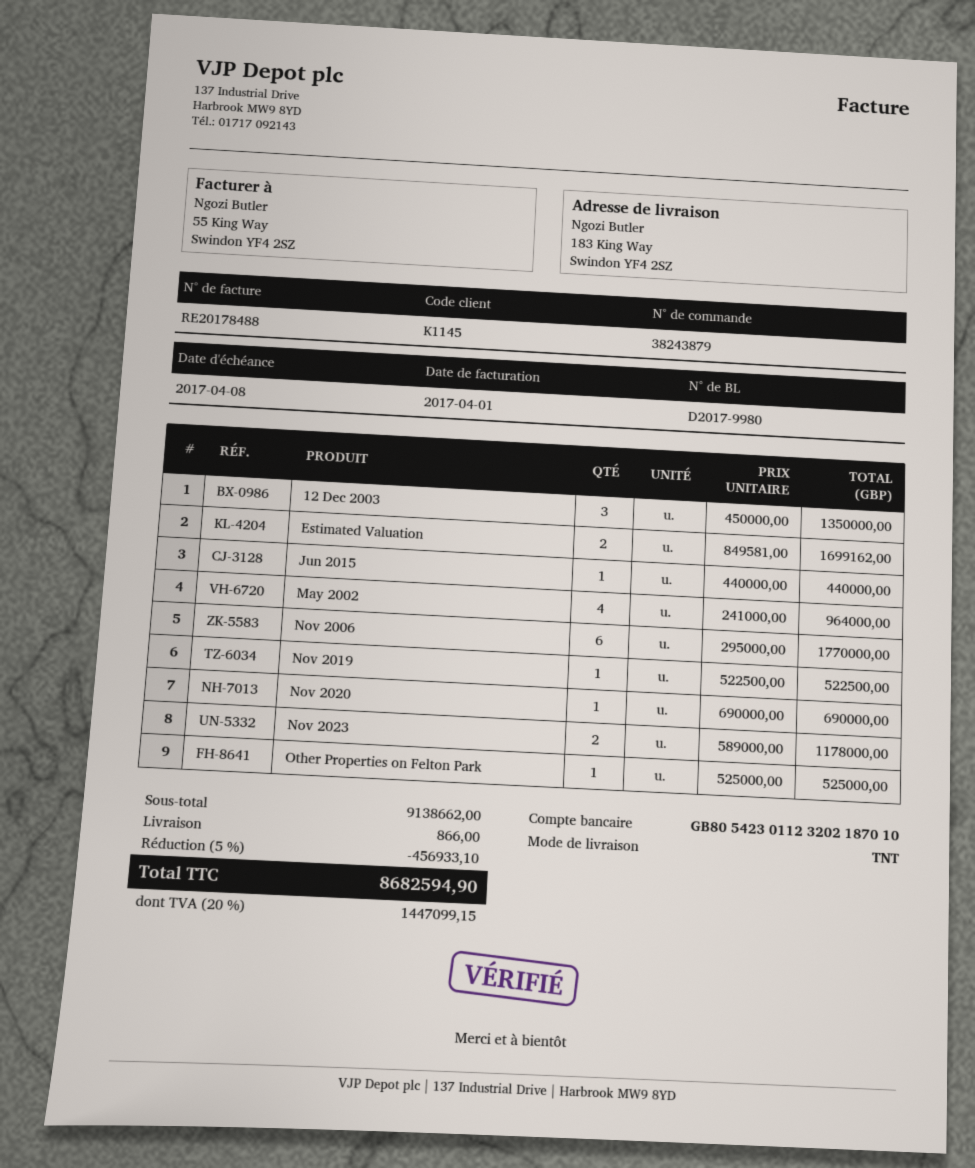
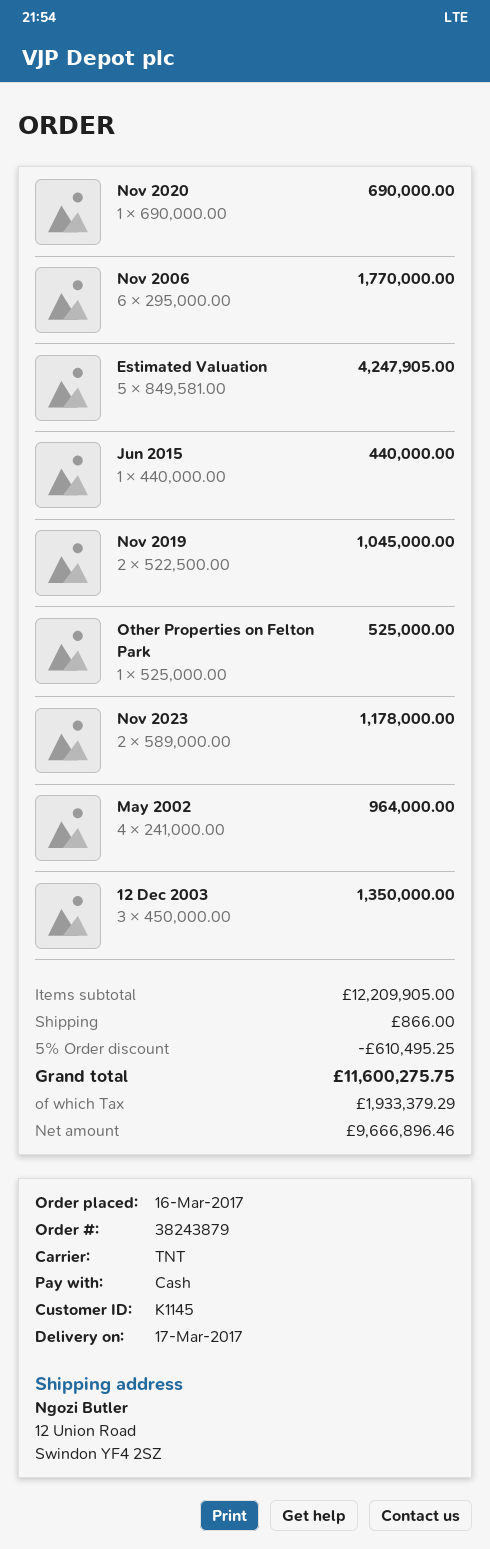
ship to: 183 King Way, Swindon YF4 2SZ -> 12 Union Road, Swindon YF4 2SZ
Estimated Valuation: 2 x 849581.00 = 1699162.00 -> 5 x 849581.00 = 4247905.00
Nov 2019: 1 x 522500.00 = 522500.00 -> 2 x 522500.00 = 1045000.00
subtotal: 9138662.00 -> 12209905.00
discount: 5% = 456933.10 -> 5% = 610495.25
tax: 1447099.15 -> 1933379.29
total: 8682594.90 -> 11600275.75

